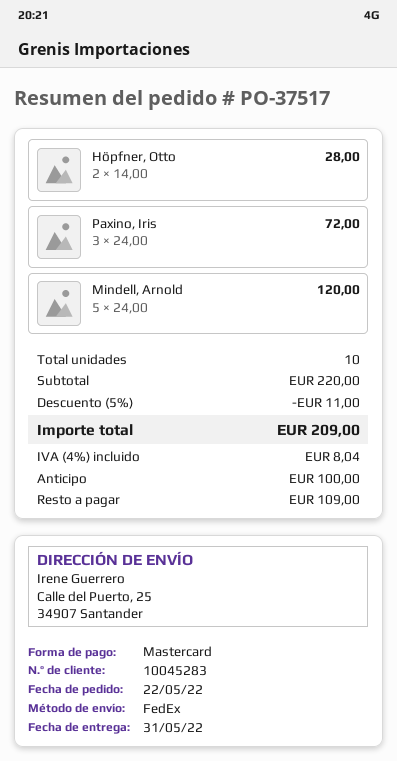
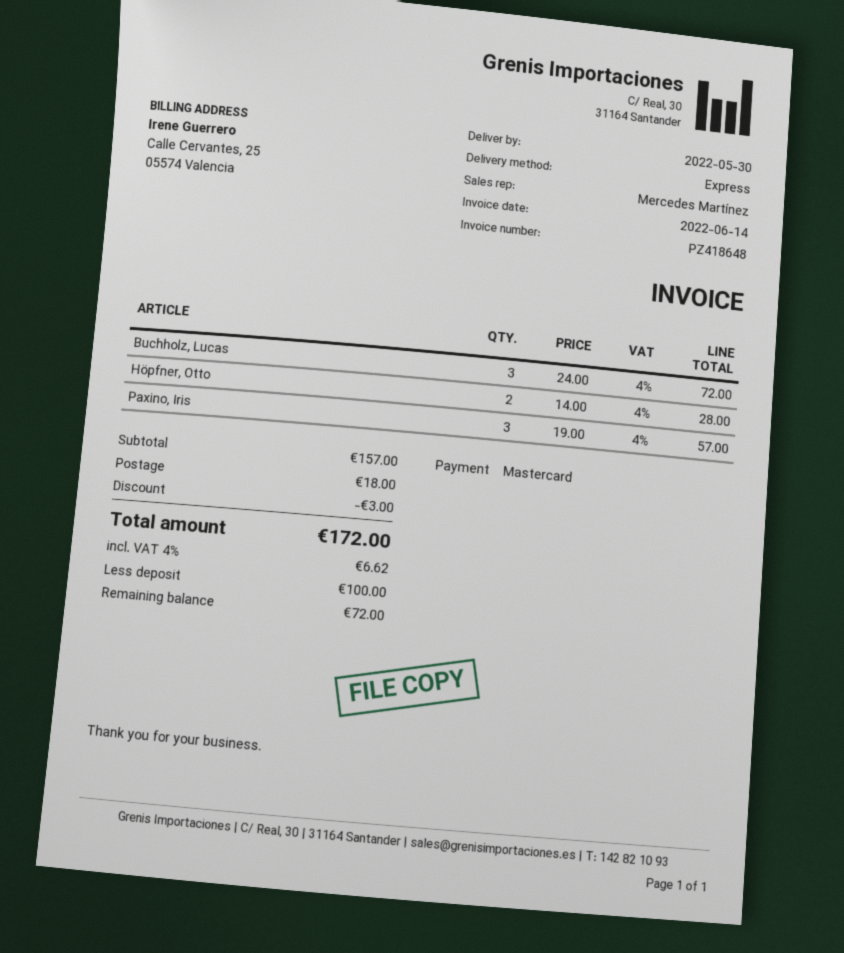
delivery date: 2022-05-31 -> 2022-05-30
shipping method: FedEx -> express
Paxino, Iris: 3 x 24.00 = 72.00 -> 3 x 19.00 = 57.00
Mindell, Arnold: 5 x 24.00 = 120.00 -> none
Buchholz, Lucas: none -> 3 x 24.00 = 72.00
subtotal: 220.00 -> 157.00
discount: 11.00 -> 3.00
shipping: none -> 18.00
tax: 4% = 8.04 -> 4% = 6.62
total: 209.00 -> 172.00
balance: 109.00 -> 72.00

